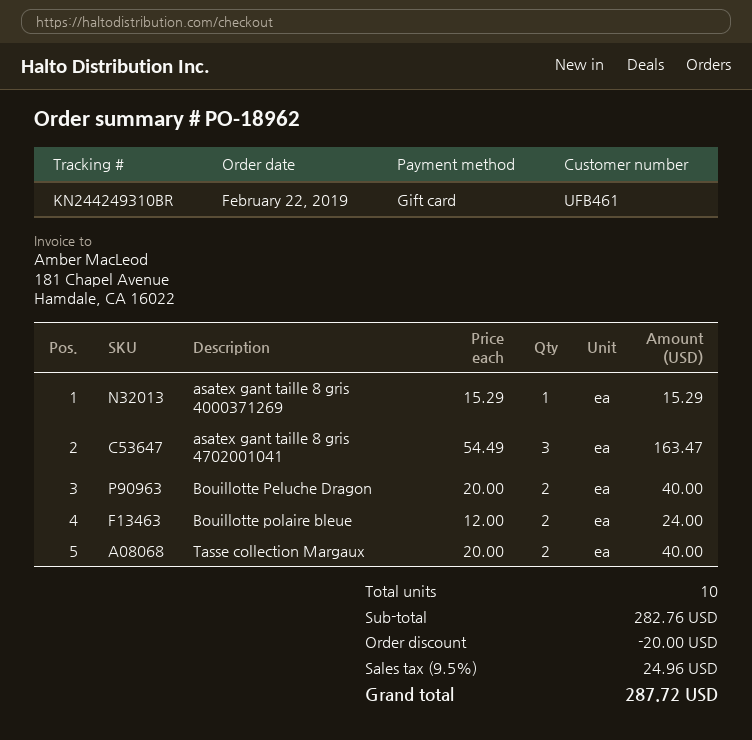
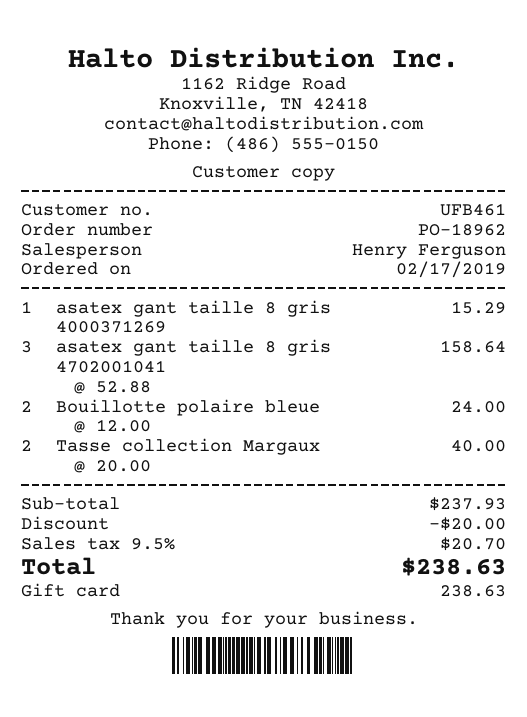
order date: 2019-02-22 -> 2019-02-17
asatex gant taille 8 gris 4702001041: 3 x 54.49 = 163.47 -> 3 x 52.88 = 158.64
Bouillotte Peluche Dragon: 2 x 20.00 = 40.00 -> none
subtotal: 282.76 -> 237.93
tax: 9.5% = 24.96 -> 9.5% = 20.70
total: 287.72 -> 238.63

